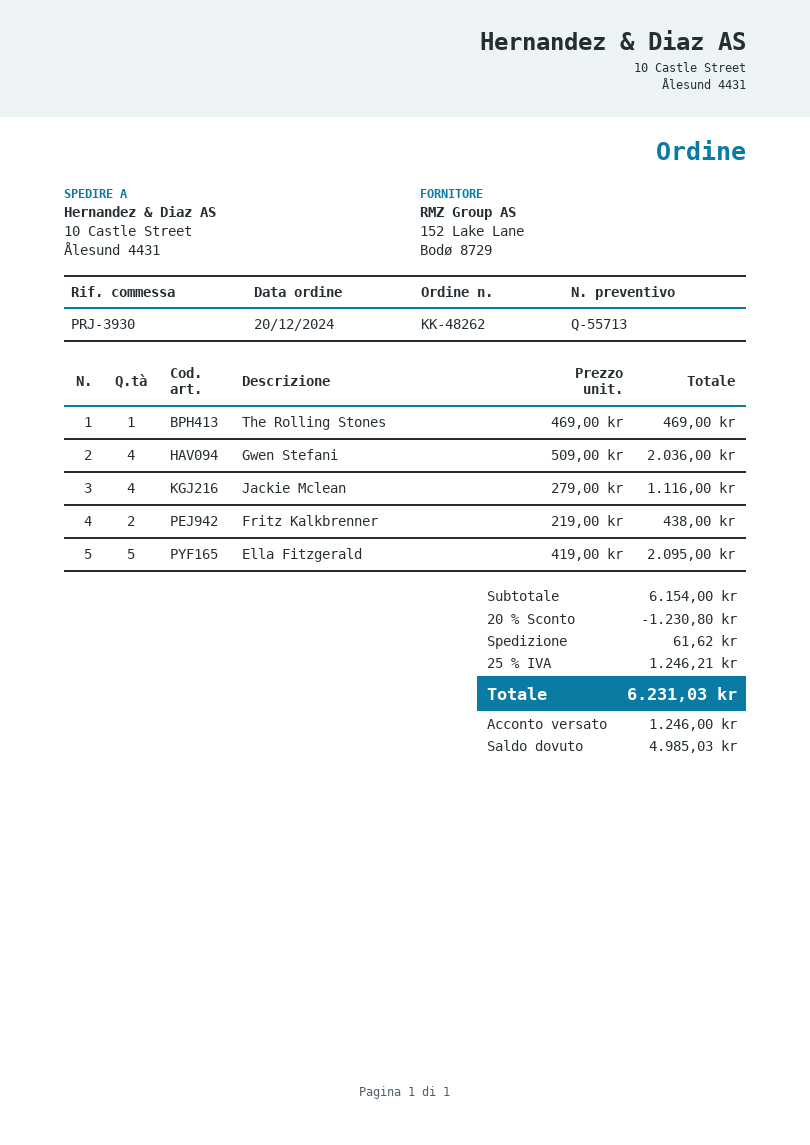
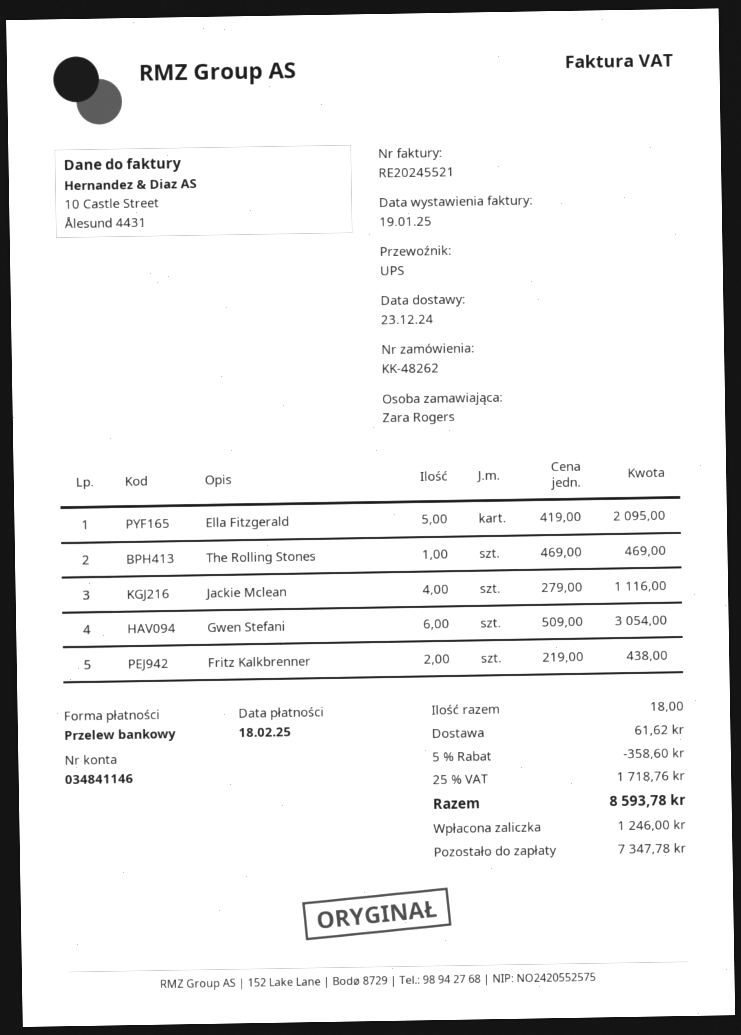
Gwen Stefani: 4 x 509.00 = 2036.00 -> 6 x 509.00 = 3054.00
discount: 20% = 1230.80 -> 5% = 358.60
tax: 25% = 1246.21 -> 25% = 1718.76
total: 6231.03 -> 8593.78
balance: 4985.03 -> 7347.78

